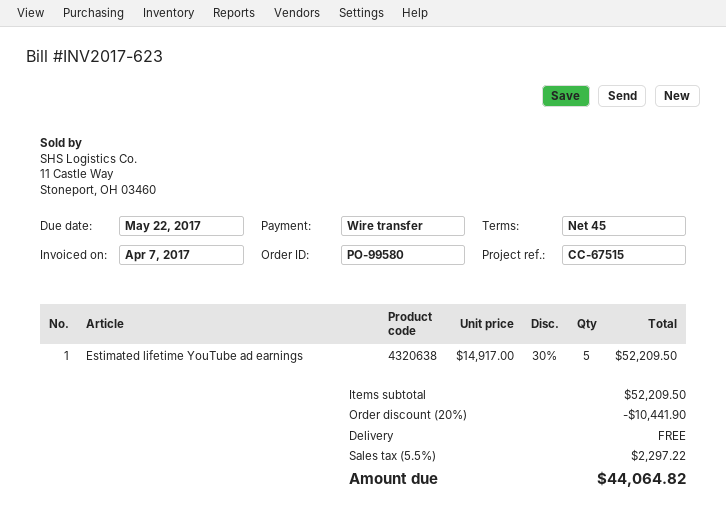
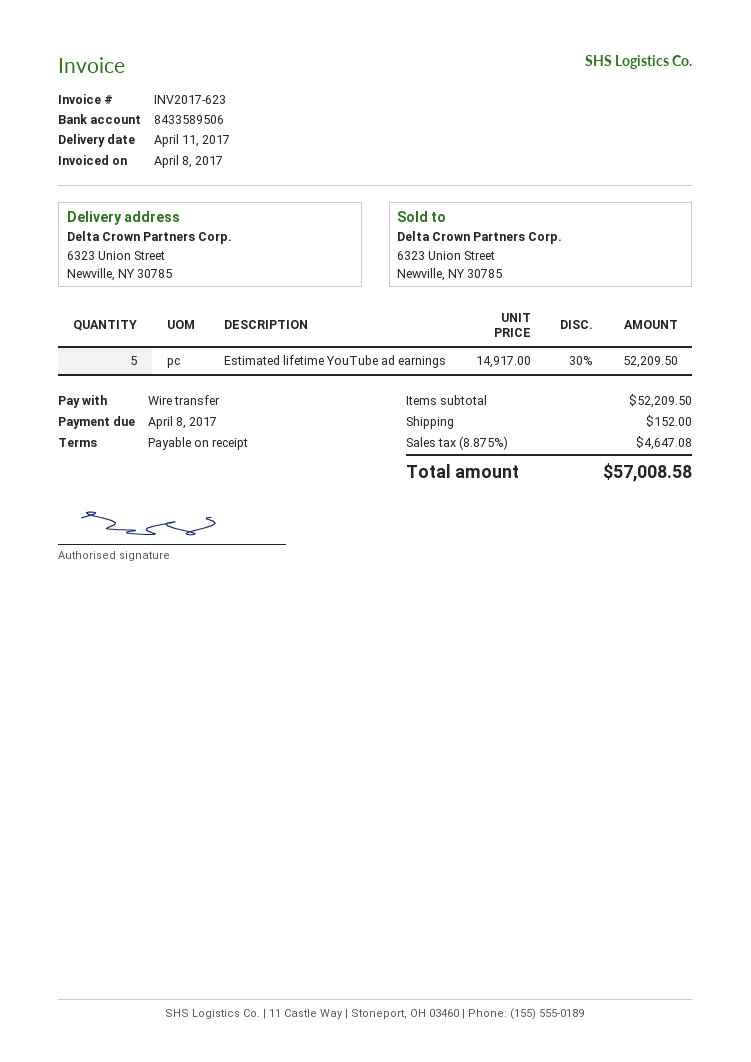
invoice date: 2017-04-07 -> 2017-04-08
payment terms: 45 days -> on receipt
due date: 2017-05-22 -> 2017-04-08
discount: 20% = 10441.90 -> none
shipping: 0.00 -> 152.00
tax: 5.5% = 2297.22 -> 8.875% = 4647.08
total: 44064.82 -> 57008.58

